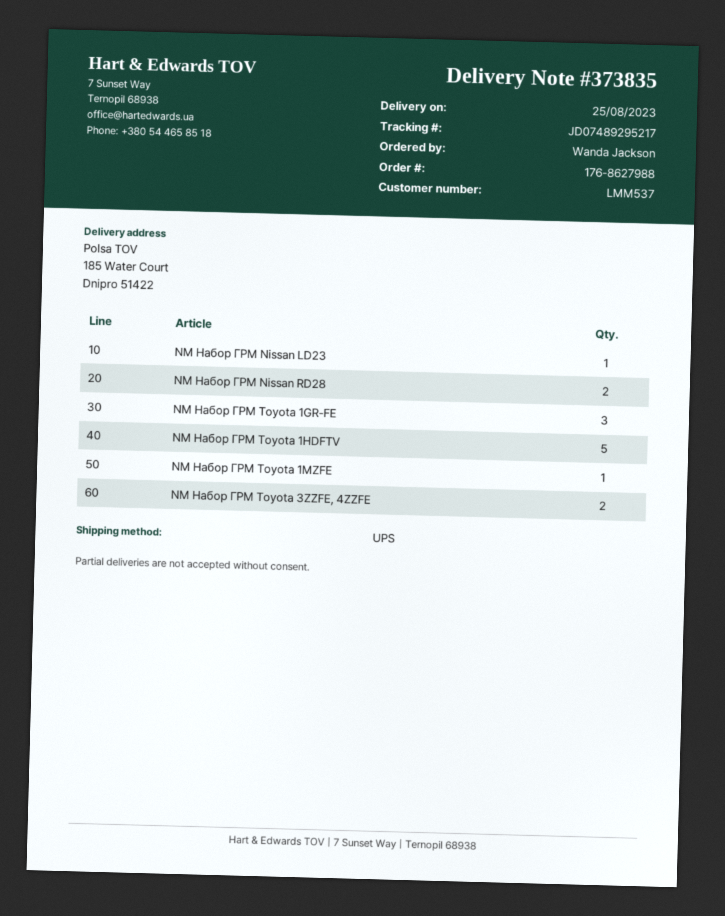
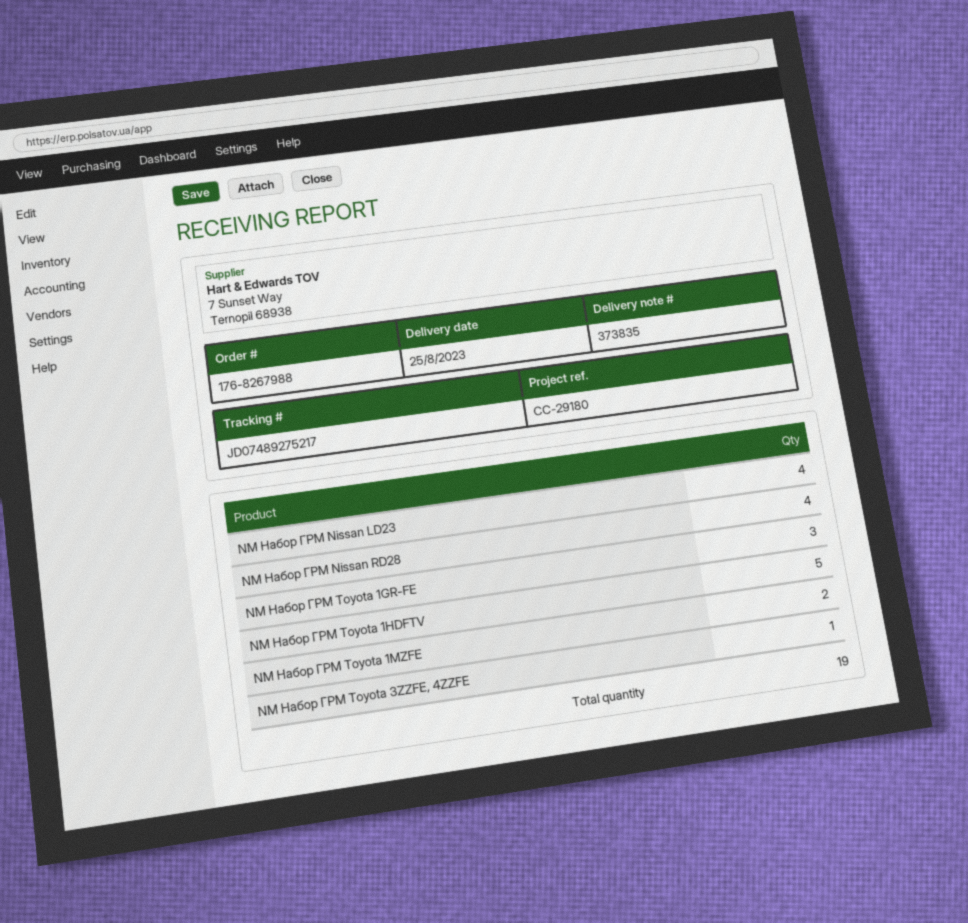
order number: 176-8627988 -> 176-8267988
tracking number: JD07489295217 -> JD07489275217
NM Набор ГРМ Nissan LD23: 1 -> 4
NM Набор ГРМ Nissan RD28: 2 -> 4
NM Набор ГРМ Toyota 1MZFE: 1 -> 2
NM Набор ГРМ Toyota 3ZZFE, 4ZZFE: 2 -> 1

